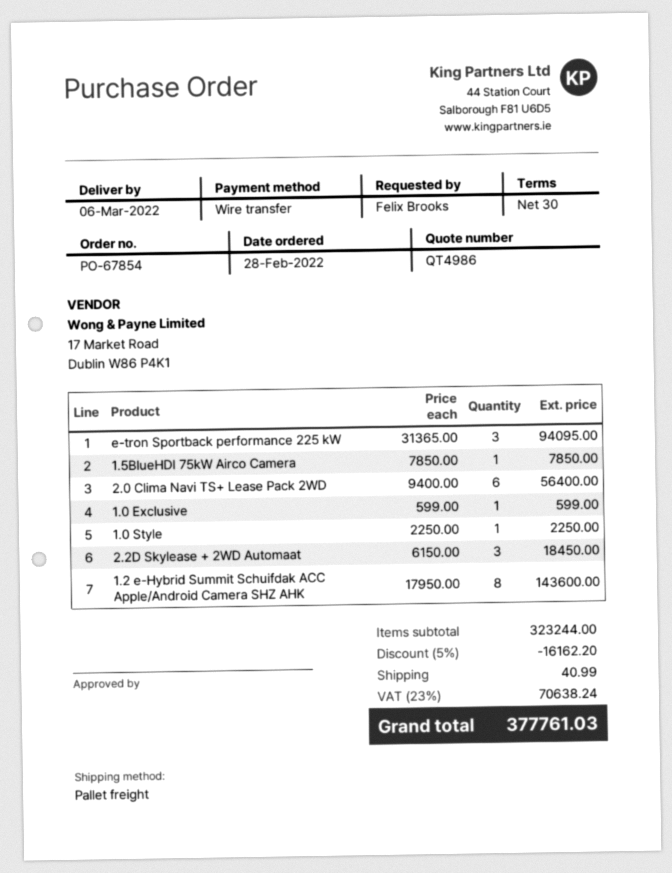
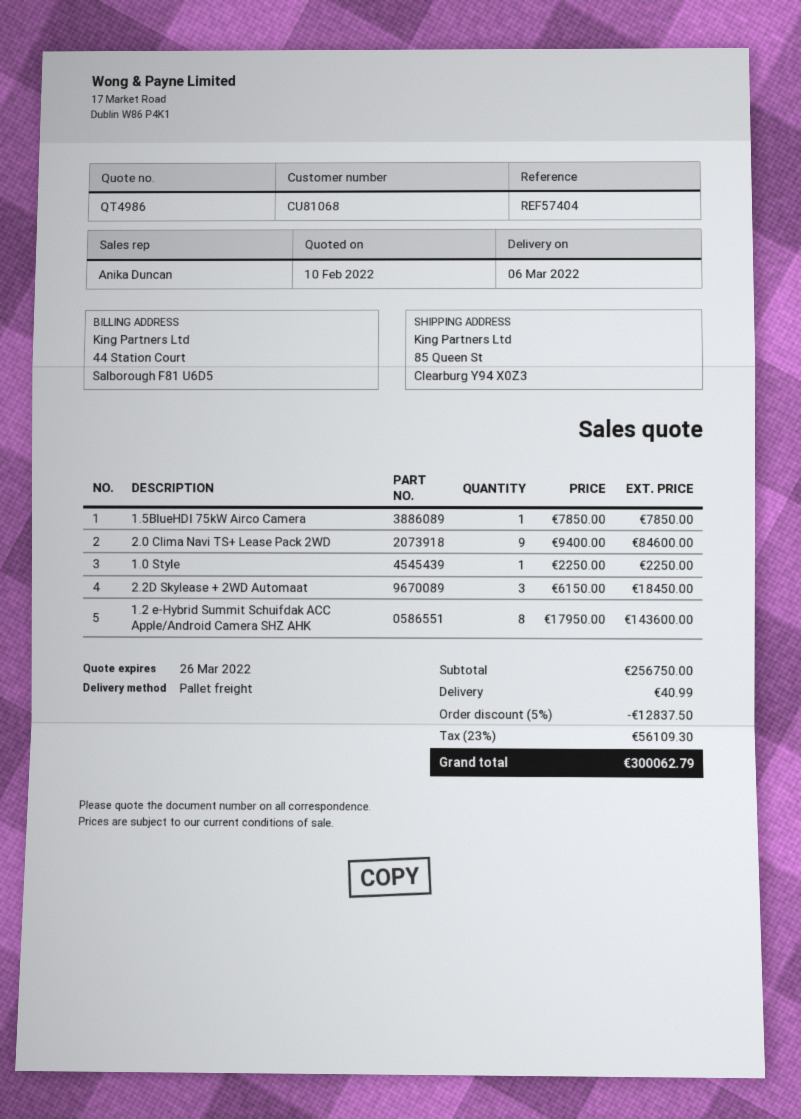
e-tron Sportback performance 225 kW: 3 x 31365.00 = 94095.00 -> none
2.0 Clima Navi TS+ Lease Pack 2WD: 6 x 9400.00 = 56400.00 -> 9 x 9400.00 = 84600.00
1.0 Exclusive: 1 x 599.00 = 599.00 -> none
subtotal: 323244.00 -> 256750.00
discount: 5% = 16162.20 -> 5% = 12837.50
tax: 23% = 70638.24 -> 23% = 56109.30
total: 377761.03 -> 300062.79

